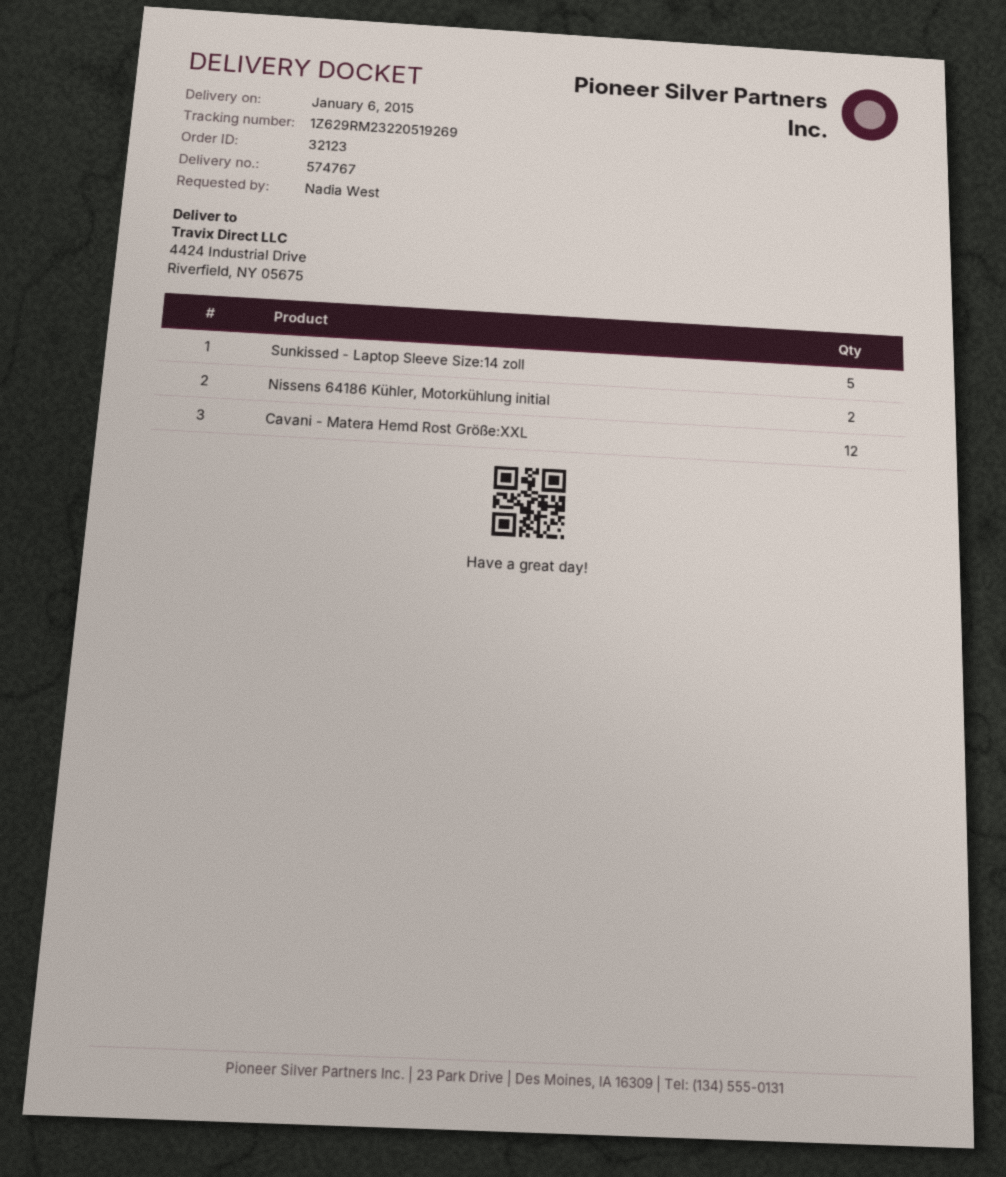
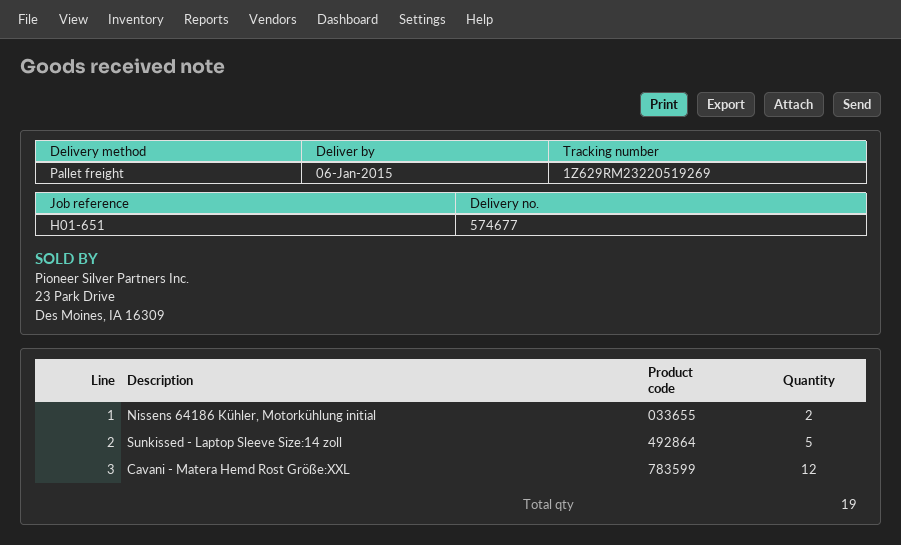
delivery note number: 574767 -> 574677

